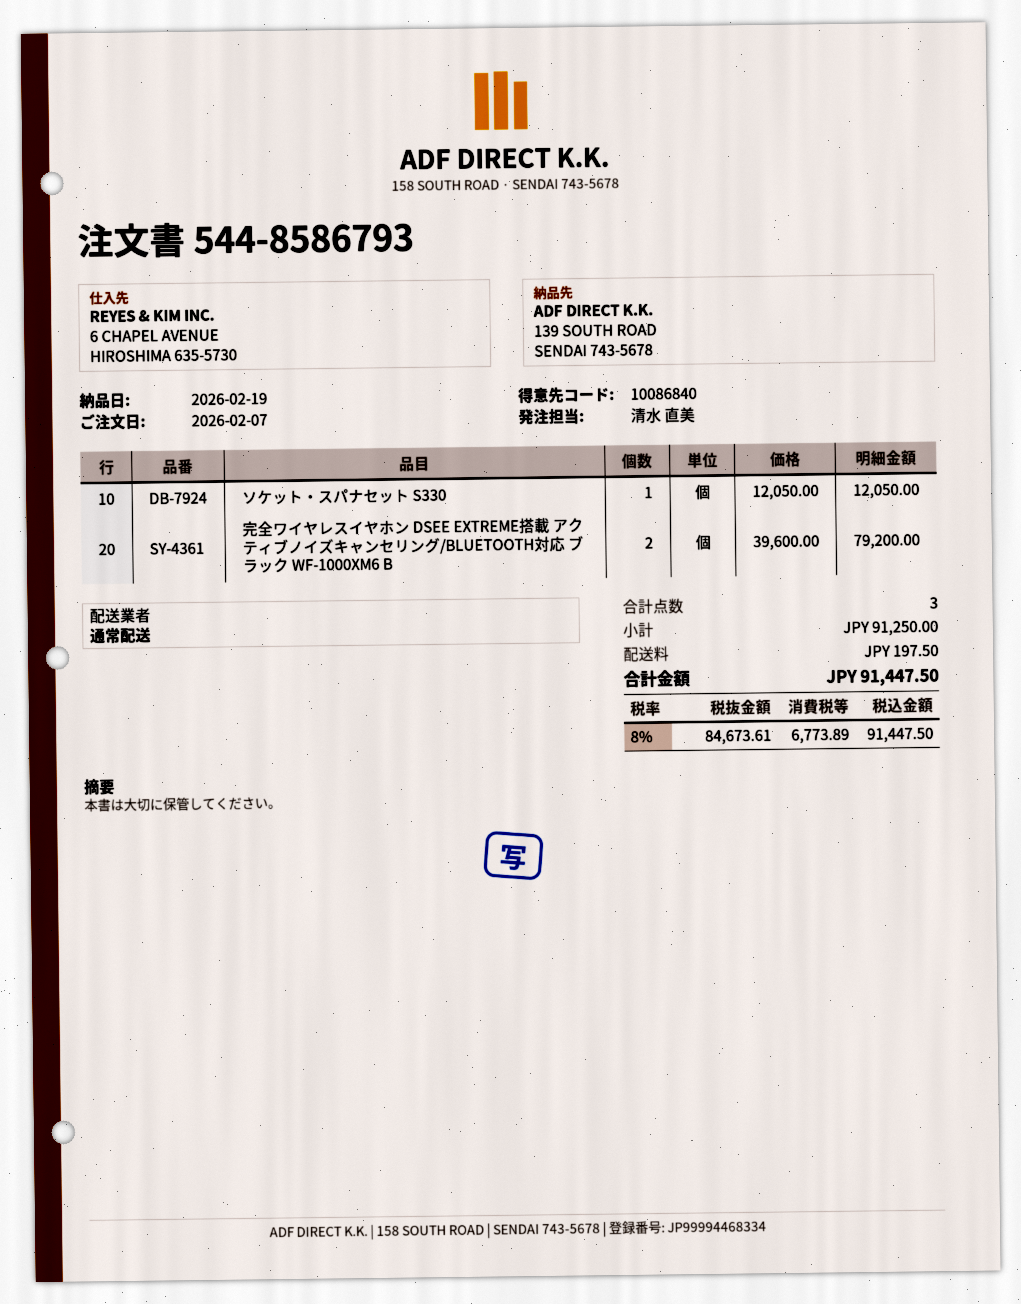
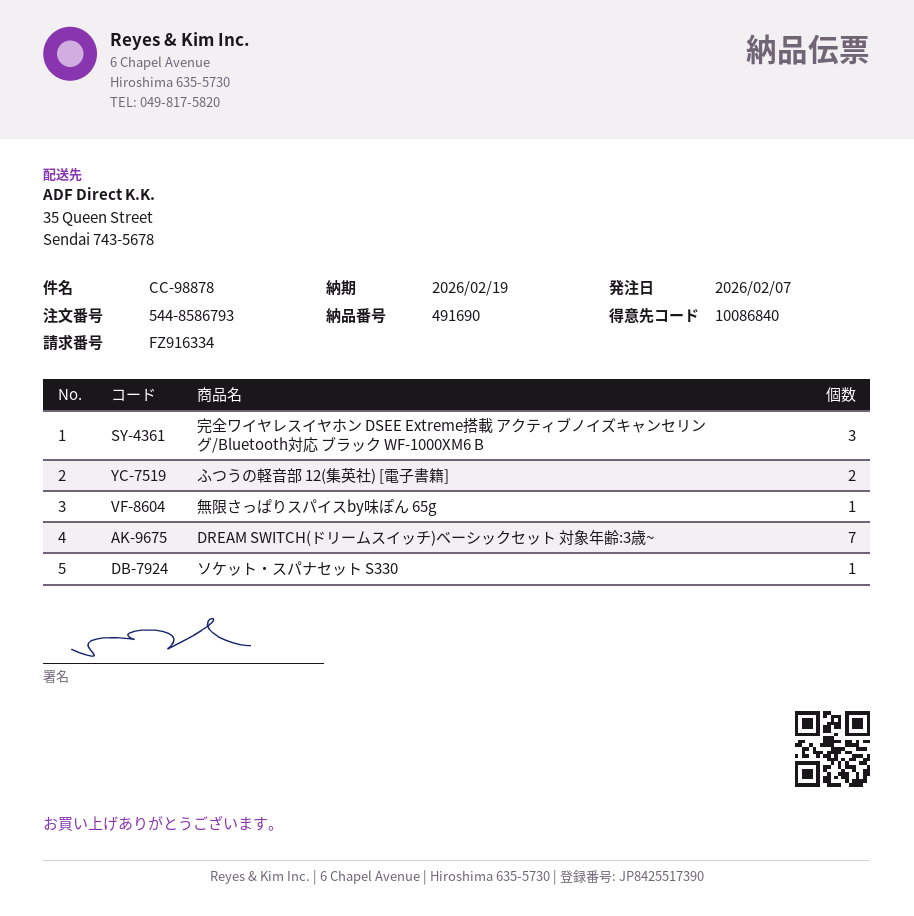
ship to: 139 SOUTH ROAD, SENDAI 743-5678 -> 35 Queen Street, Sendai 743-5678
完全ワイヤレスイヤホン DSEE EXTREME搭載 アクティブノイズキャンセリング/BLUETOOTH対応 ブラック WF-1000XM6 B: 2 -> 3
ふつうの軽音部 12(集英社) [電子書籍]: none -> 2
無限さっぱりスパイスby味ぽん 65g: none -> 1
DREAM SWITCH(ドリームスイッチ)ベーシックセット 対象年齢:3歳~: none -> 7

